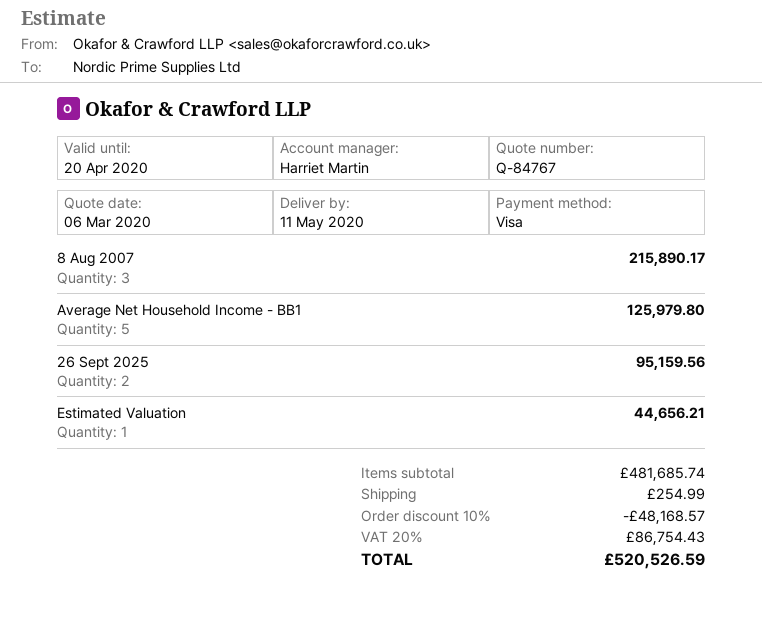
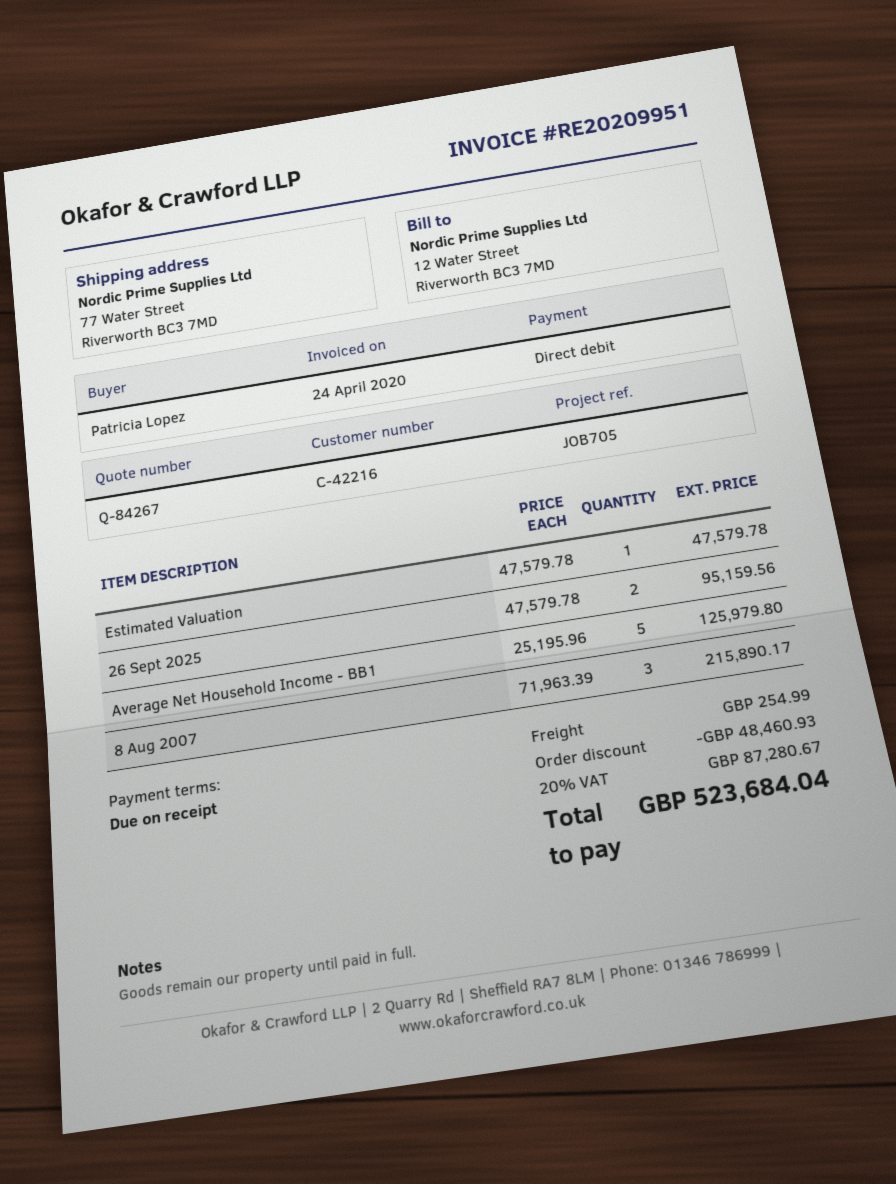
quote number: Q-84767 -> Q-84267
payment method: Visa -> direct debit
Estimated Valuation: 1 for 44656.21 -> 1 for 47579.78
discount: 48168.57 -> 48460.93
tax: 20% = 86754.43 -> 20% = 87280.67
total: 520526.59 -> 523684.04

